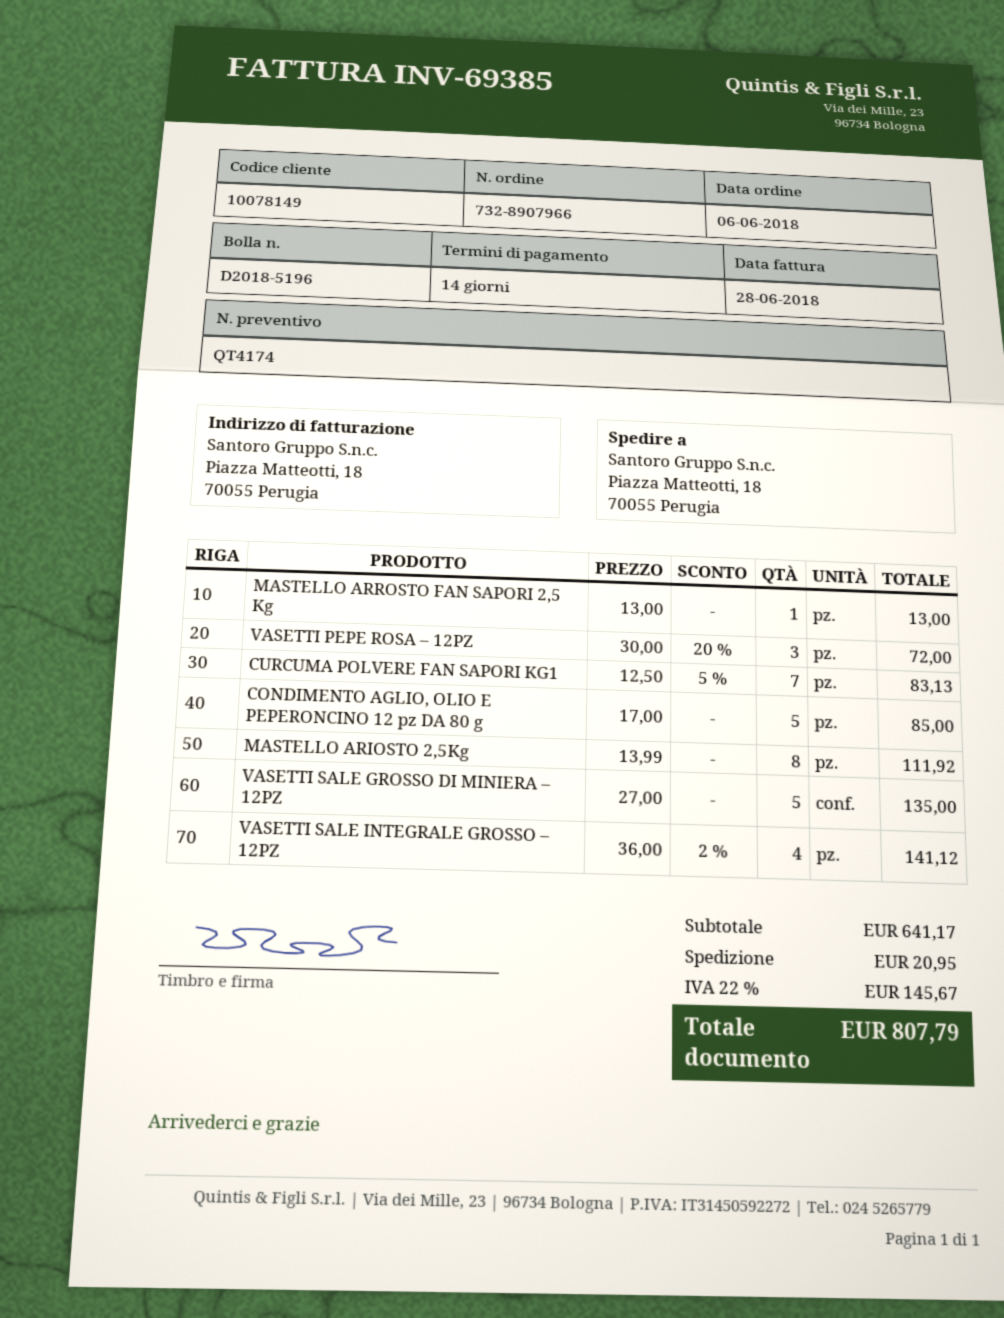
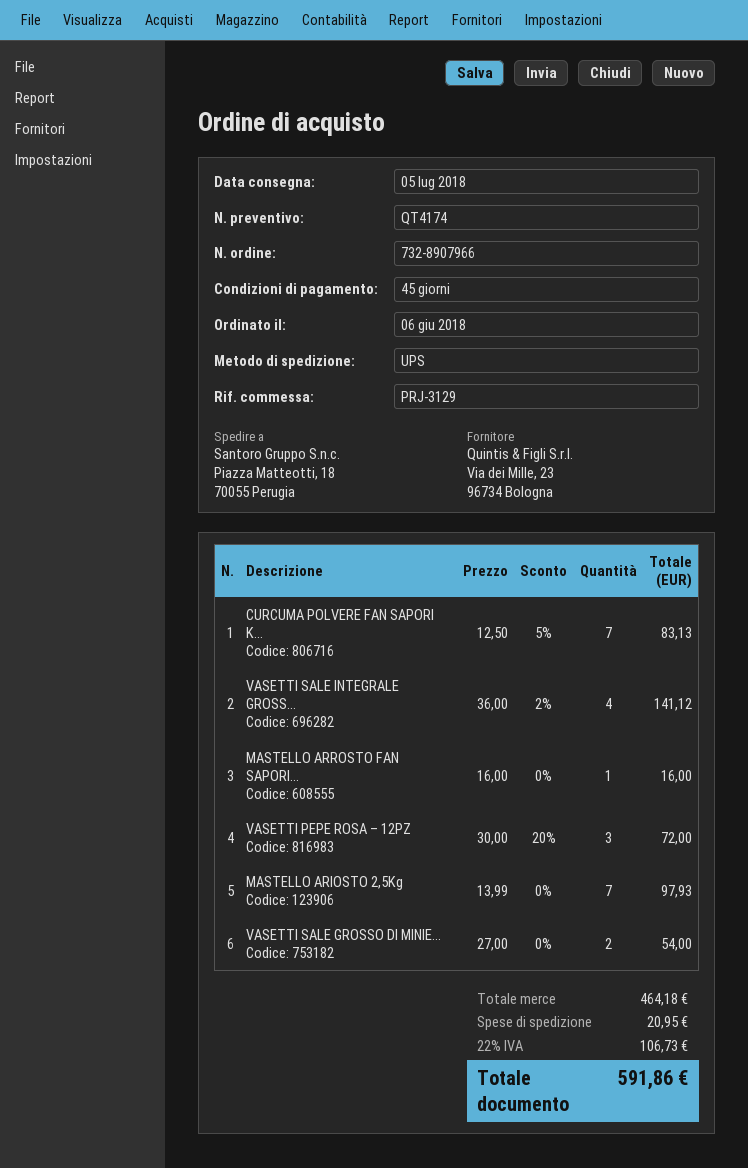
payment terms: 14 days -> 45 days
MASTELLO ARROSTO FAN SAPORI 2,5 Kg: 1 x 13.00 = 13.00 -> 1 x 16.00 = 16.00
CONDIMENTO AGLIO, OLIO E PEPERONCINO 12 pz DA 80 g: 5 x 17.00 = 85.00 -> none
MASTELLO ARIOSTO 2,5Kg: 8 x 13.99 = 111.92 -> 7 x 13.99 = 97.93
VASETTI SALE GROSSO DI MINIERA – 12PZ: 5 x 27.00 = 135.00 -> 2 x 27.00 = 54.00
subtotal: 641.17 -> 464.18
tax: 22% = 145.67 -> 22% = 106.73
total: 807.79 -> 591.86

